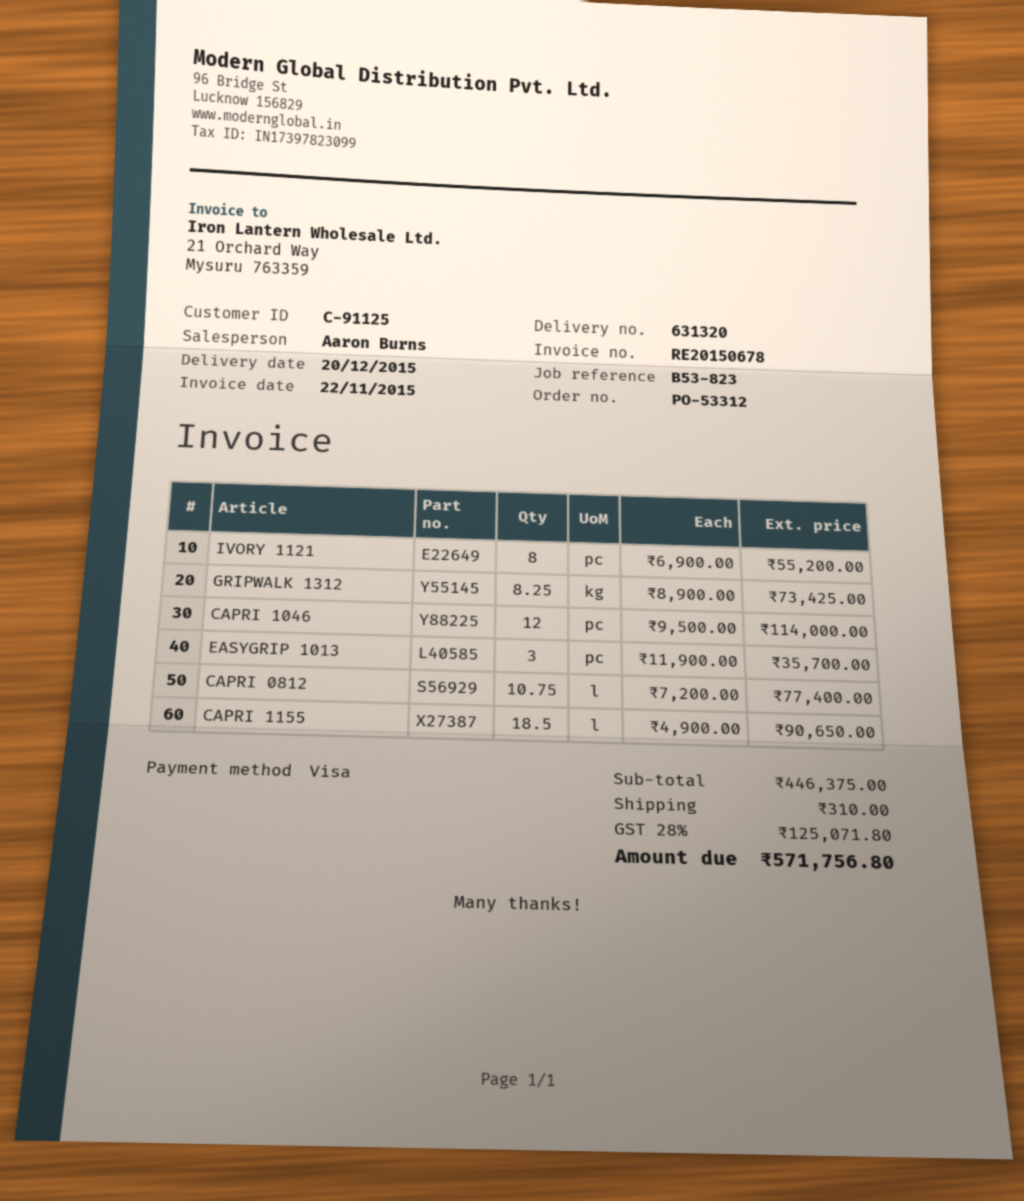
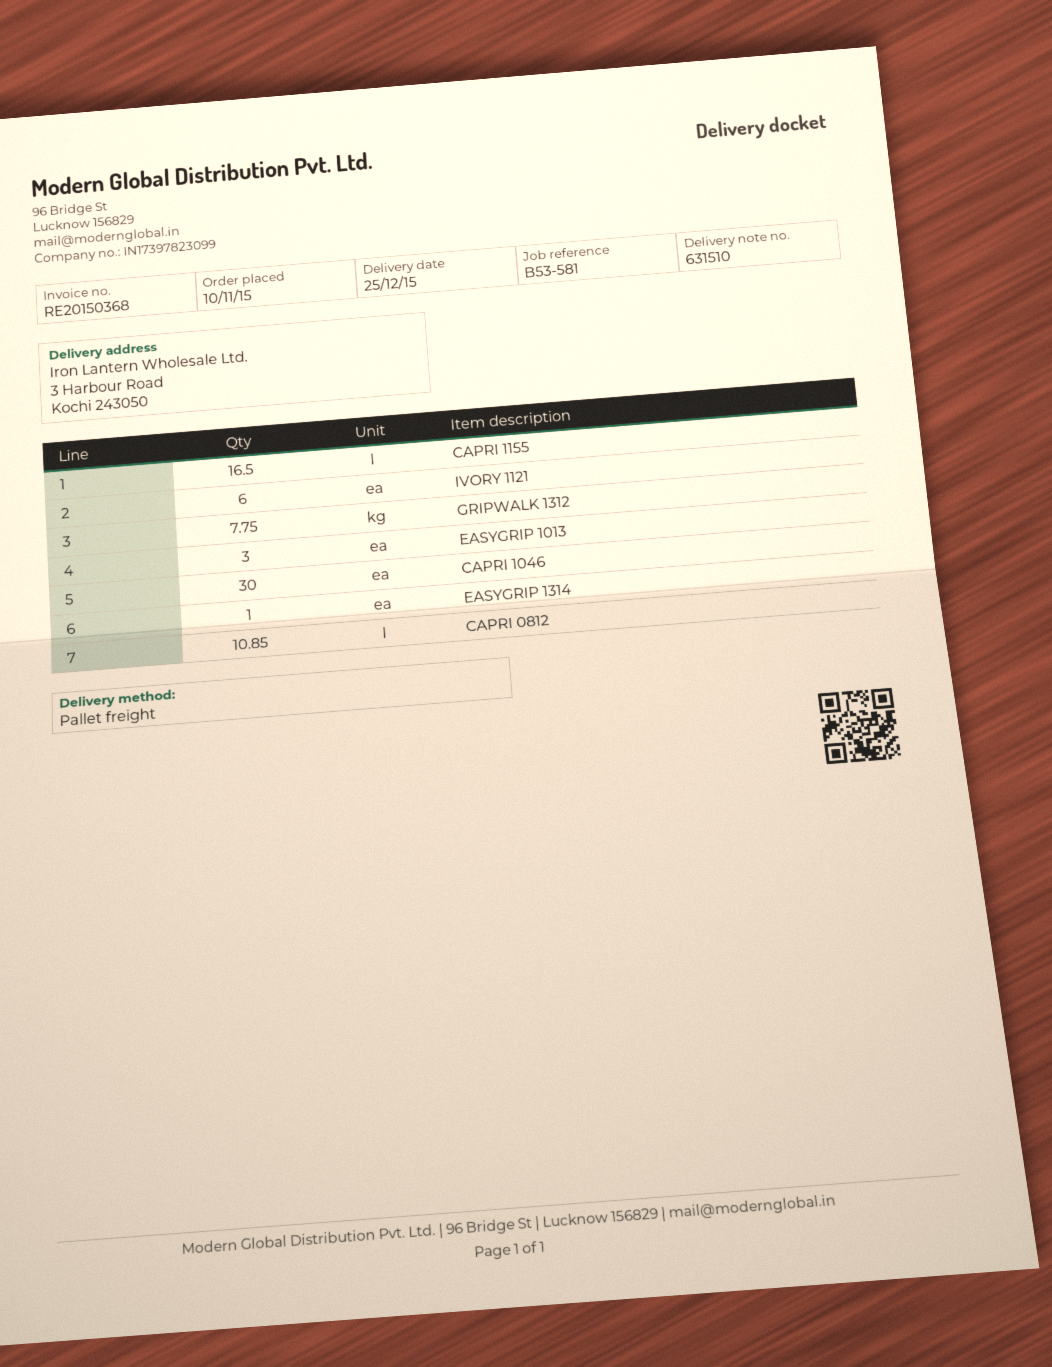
delivery note number: 631320 -> 631510
delivery date: 2015-12-20 -> 2015-12-25
invoice number: RE20150678 -> RE20150368
reference: B53-823 -> B53-581
IVORY 1121: 8 -> 6
GRIPWALK 1312: 8.25 -> 7.75
CAPRI 1046: 12 -> 30
CAPRI 0812: 10.75 -> 10.85
CAPRI 1155: 18.5 -> 16.5
EASYGRIP 1314: none -> 1

